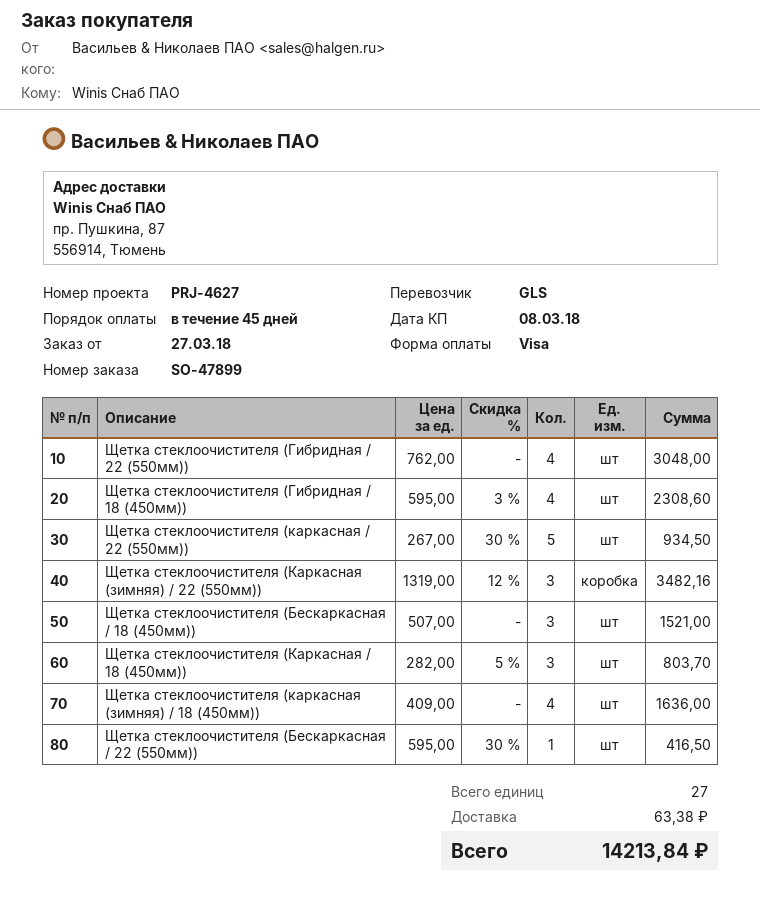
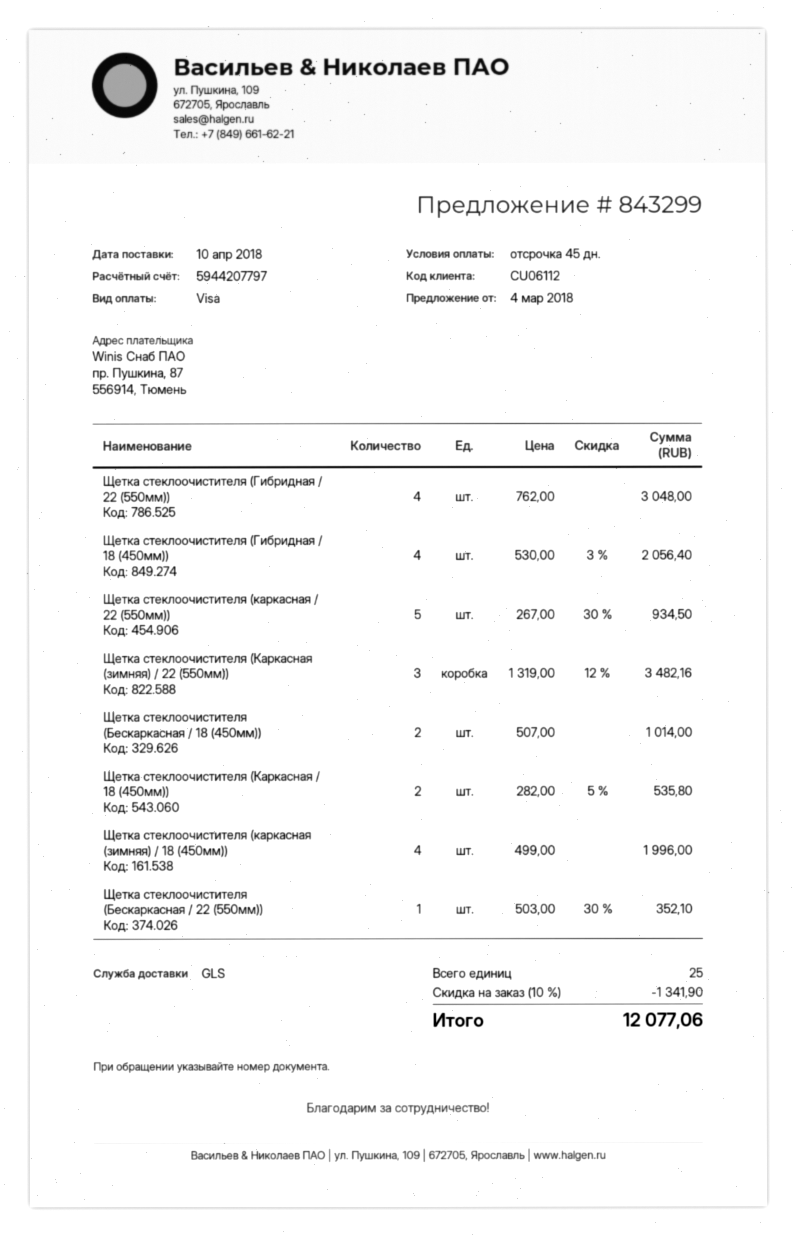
quote date: 2018-03-08 -> 2018-03-04
Щетка стеклоочистителя (Гибридная / 18 (450мм)): 4 x 595.00 - 3% = 2308.60 -> 4 x 530.00 - 3% = 2056.40
Щетка стеклоочистителя (Бескаркасная / 18 (450мм)): 3 x 507.00 = 1521.00 -> 2 x 507.00 = 1014.00
Щетка стеклоочистителя (Каркасная / 18 (450мм)): 3 x 282.00 - 5% = 803.70 -> 2 x 282.00 - 5% = 535.80
Щетка стеклоочистителя (каркасная (зимняя) / 18 (450мм)): 4 x 409.00 = 1636.00 -> 4 x 499.00 = 1996.00
Щетка стеклоочистителя (Бескаркасная / 22 (550мм)): 1 x 595.00 - 30% = 416.50 -> 1 x 503.00 - 30% = 352.10
total quantity: 27 -> 25
discount: none -> 10% = 1341.90
shipping: 63.38 -> none
total: 14213.84 -> 12077.06

